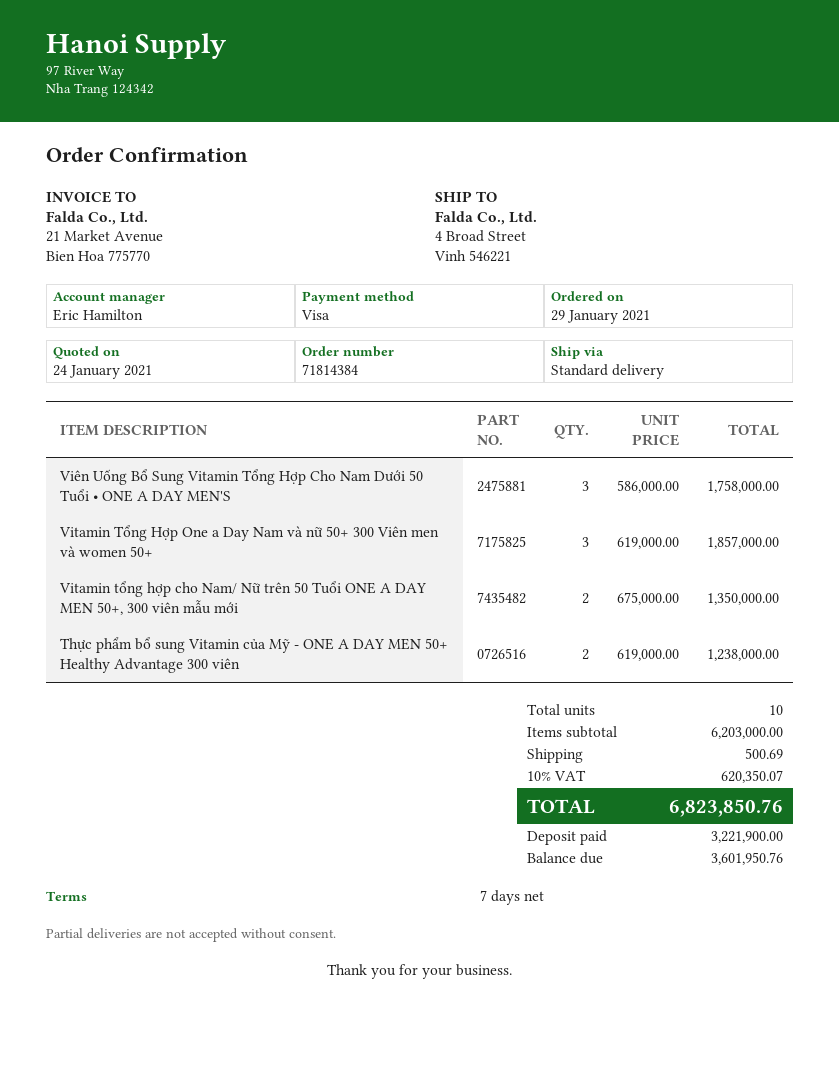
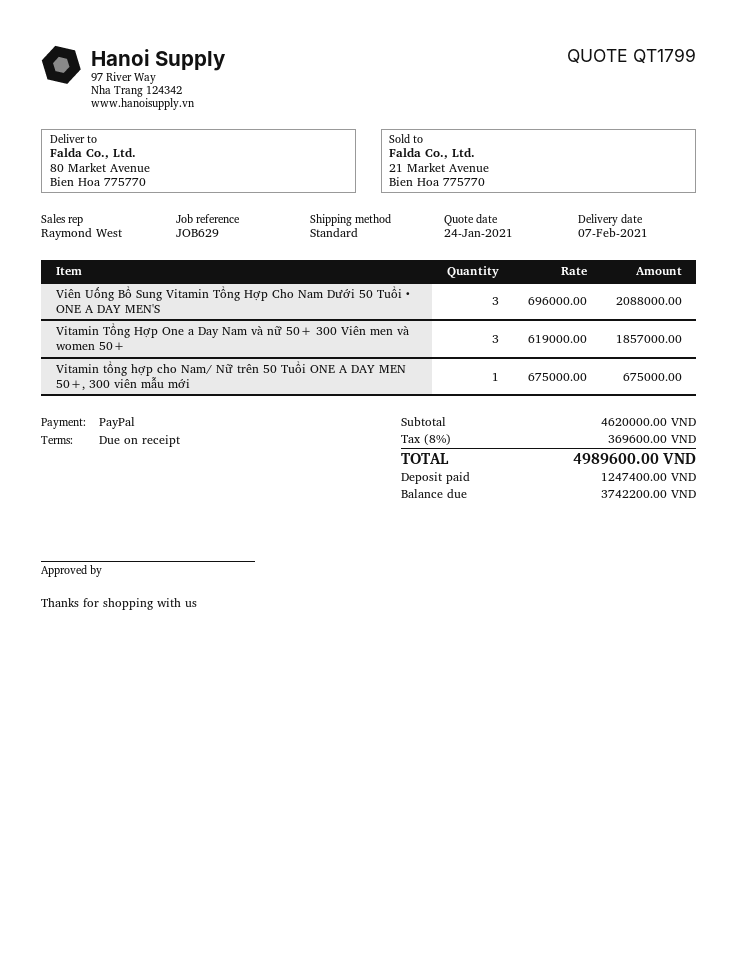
payment terms: 7 days -> on receipt
sales rep: Eric Hamilton -> Raymond West
payment method: Visa -> PayPal
ship to: 4 Broad Street, Vinh 546221 -> 80 Market Avenue, Bien Hoa 775770
Viên Uống Bổ Sung Vitamin Tổng Hợp Cho Nam Dưới 50 Tuổi • ONE A DAY MEN'S: 3 x 586000.00 = 1758000.00 -> 3 x 696000.00 = 2088000.00
Vitamin tổng hợp cho Nam/ Nữ trên 50 Tuổi ONE A DAY MEN 50+, 300 viên mẫu mới: 2 x 675000.00 = 1350000.00 -> 1 x 675000.00 = 675000.00
Thực phẩm bổ sung Vitamin của Mỹ - ONE A DAY MEN 50+ Healthy Advantage 300 viên: 2 x 619000.00 = 1238000.00 -> none
subtotal: 6203000.00 -> 4620000.00
shipping: 500.69 -> none
tax: 10% = 620350.07 -> 8% = 369600.00
total: 6823850.76 -> 4989600.00
deposit: 3221900.00 -> 1247400.00
balance: 3601950.76 -> 3742200.00

